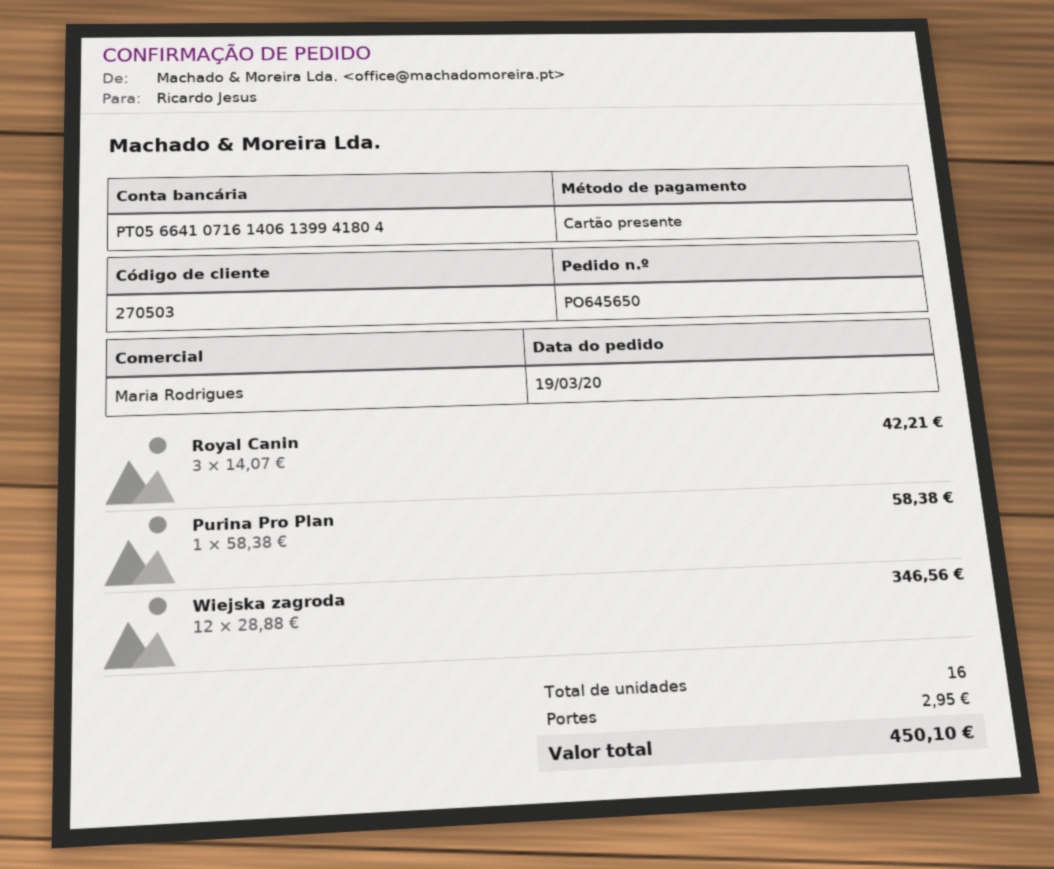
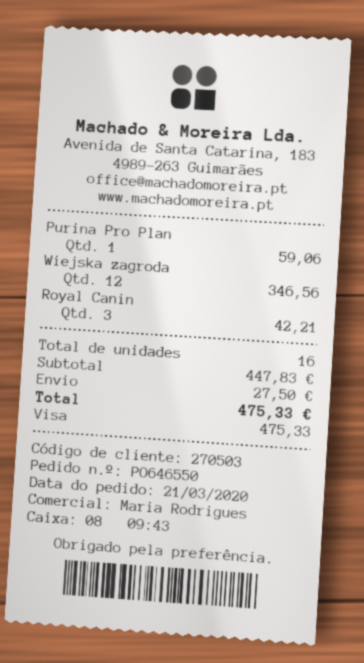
order number: PO645650 -> PO646550
order date: 2020-03-19 -> 2020-03-21
payment method: gift card -> Visa
Purina Pro Plan: 1 for 58.38 -> 1 for 59.06
shipping: 2.95 -> 27.50
total: 450.10 -> 475.33

